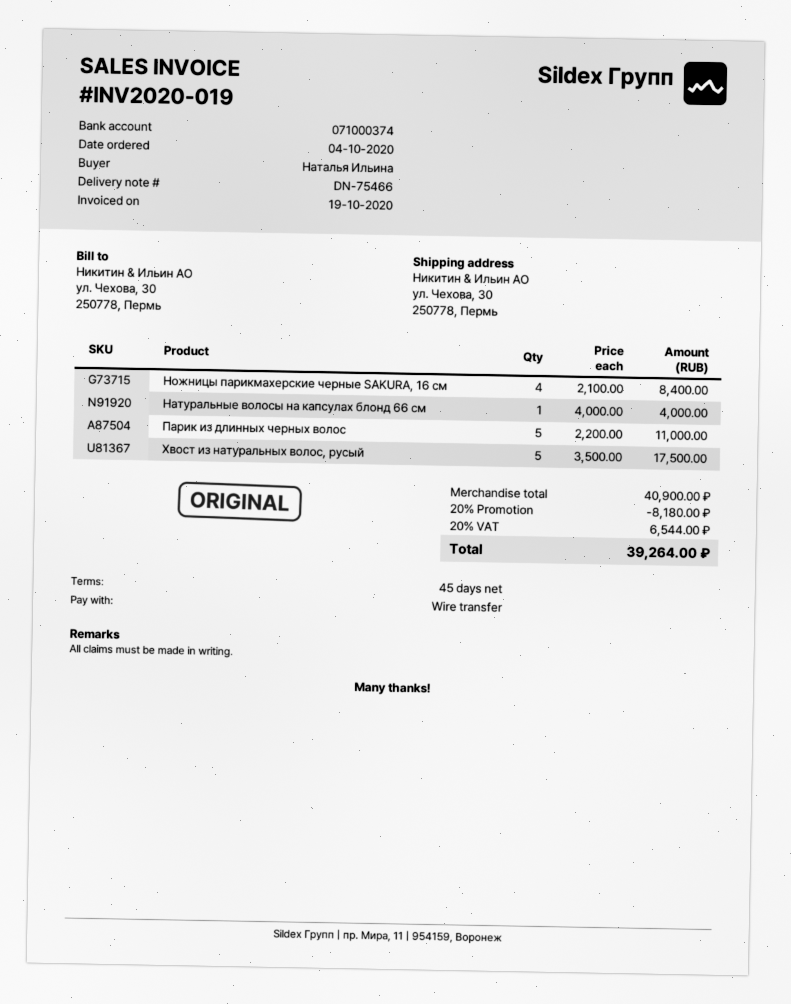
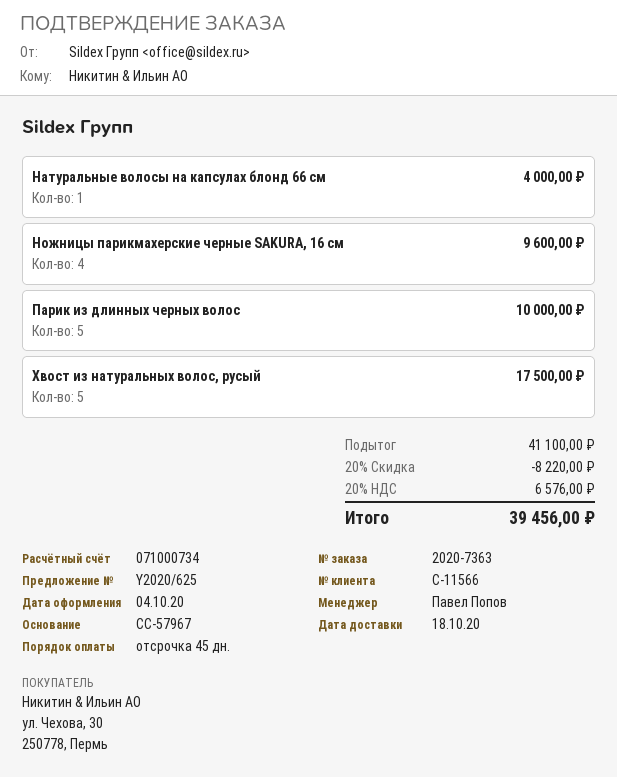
bank account: 071000374 -> 071000734
Ножницы парикмахерские черные SAKURA, 16 см: 4 for 8400.00 -> 4 for 9600.00
Парик из длинных черных волос: 5 for 11000.00 -> 5 for 10000.00
subtotal: 40900.00 -> 41100.00
discount: 20% = 8180.00 -> 20% = 8220.00
tax: 20% = 6544.00 -> 20% = 6576.00
total: 39264.00 -> 39456.00

